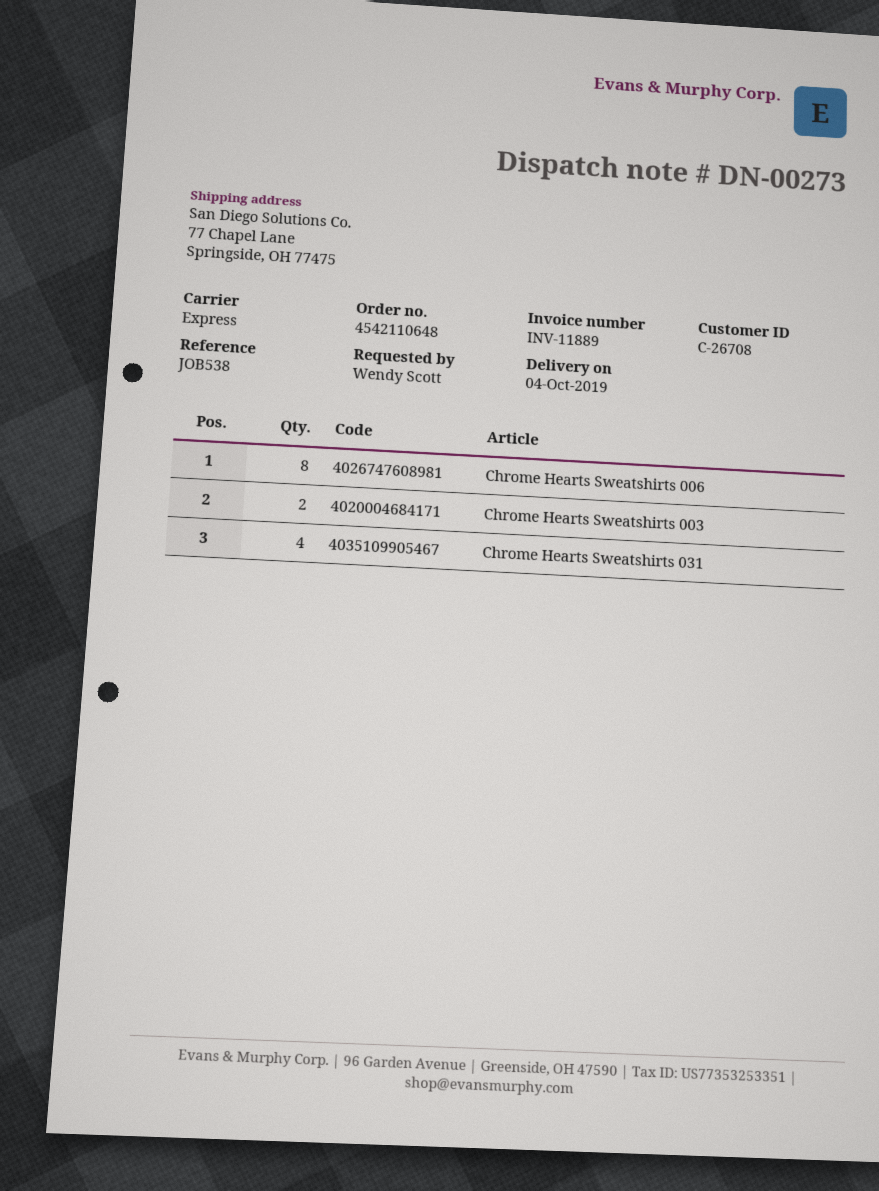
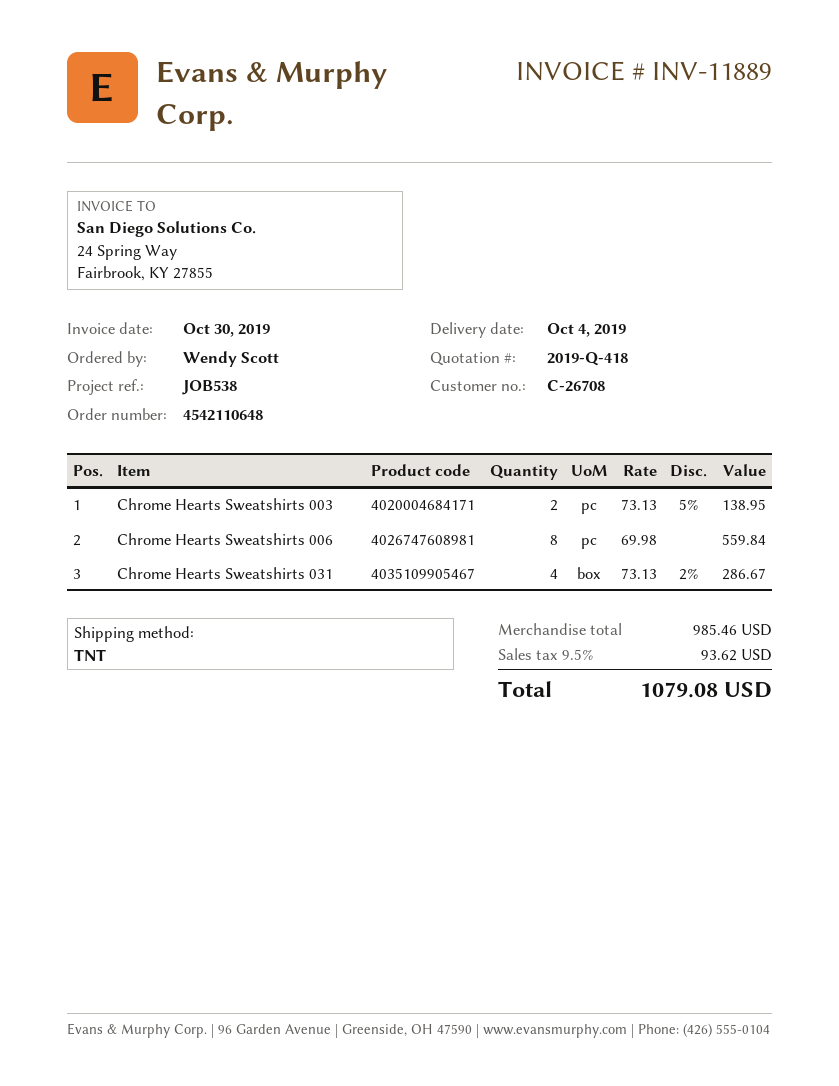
shipping method: express -> TNT

